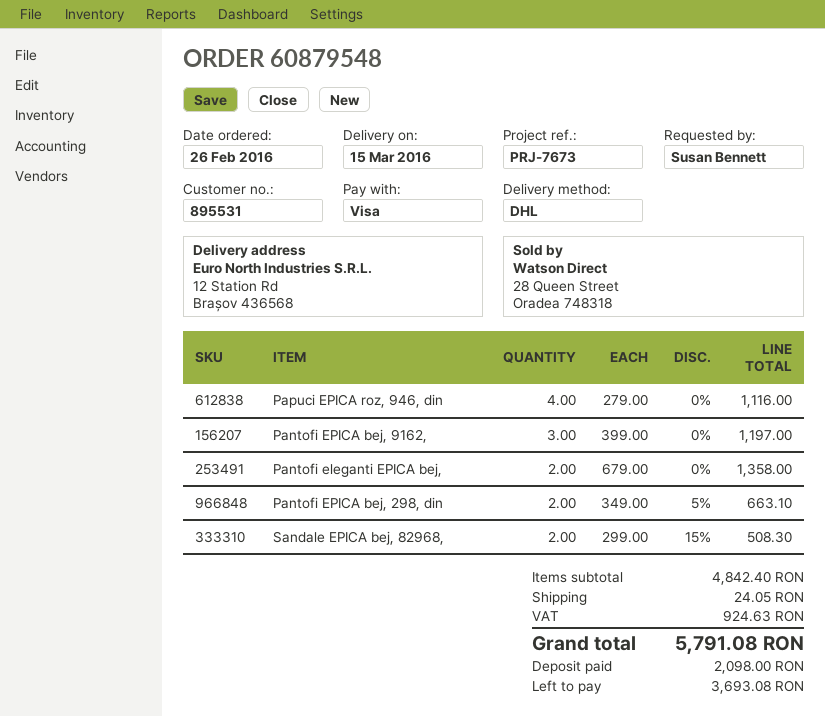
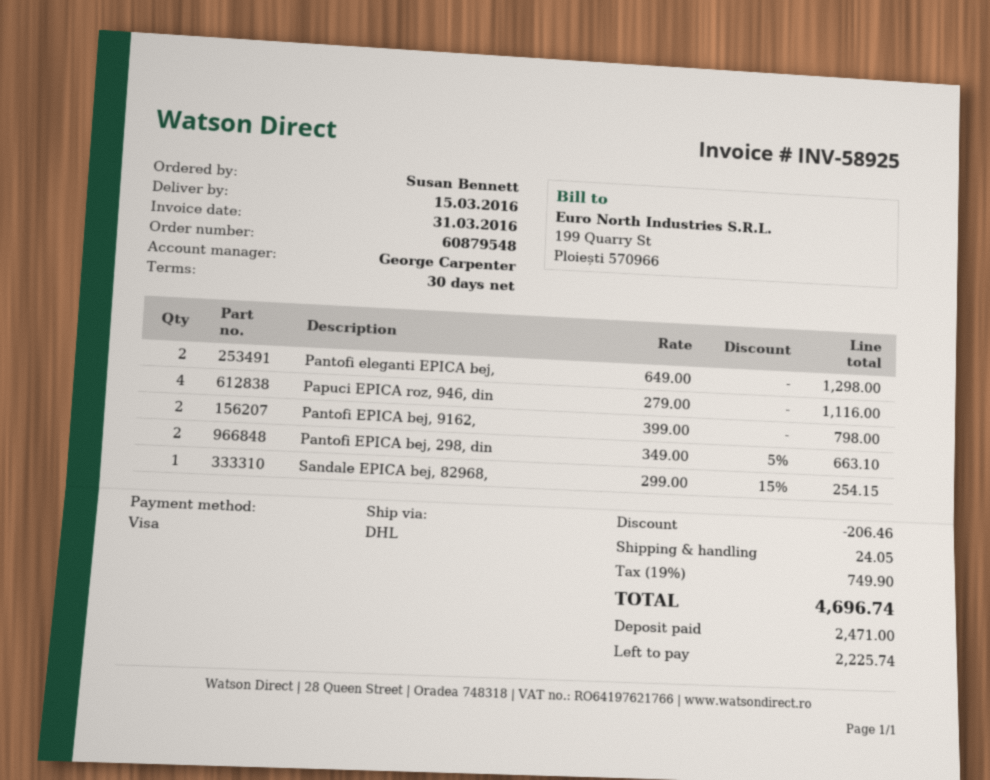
Pantofi EPICA bej, 9162,: 3 x 399.00 = 1197.00 -> 2 x 399.00 = 798.00
Pantofi eleganti EPICA bej,: 2 x 679.00 = 1358.00 -> 2 x 649.00 = 1298.00
Sandale EPICA bej, 82968,: 2 x 299.00 - 15% = 508.30 -> 1 x 299.00 - 15% = 254.15
discount: none -> 206.46
tax: 924.63 -> 749.90
total: 5791.08 -> 4696.74
deposit: 2098.00 -> 2471.00
balance: 3693.08 -> 2225.74

